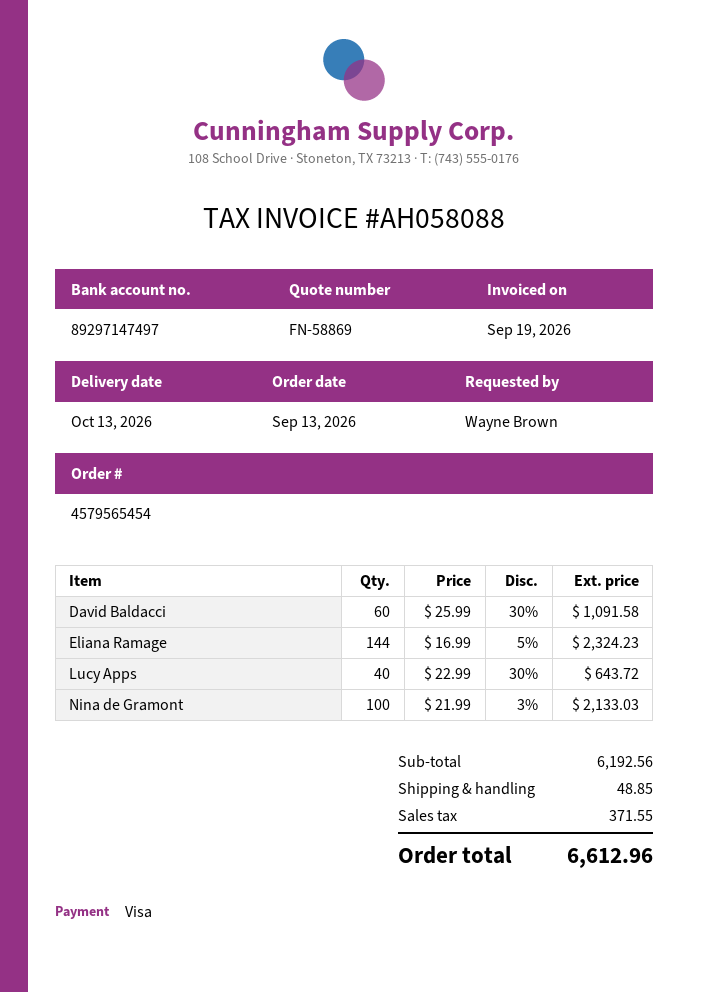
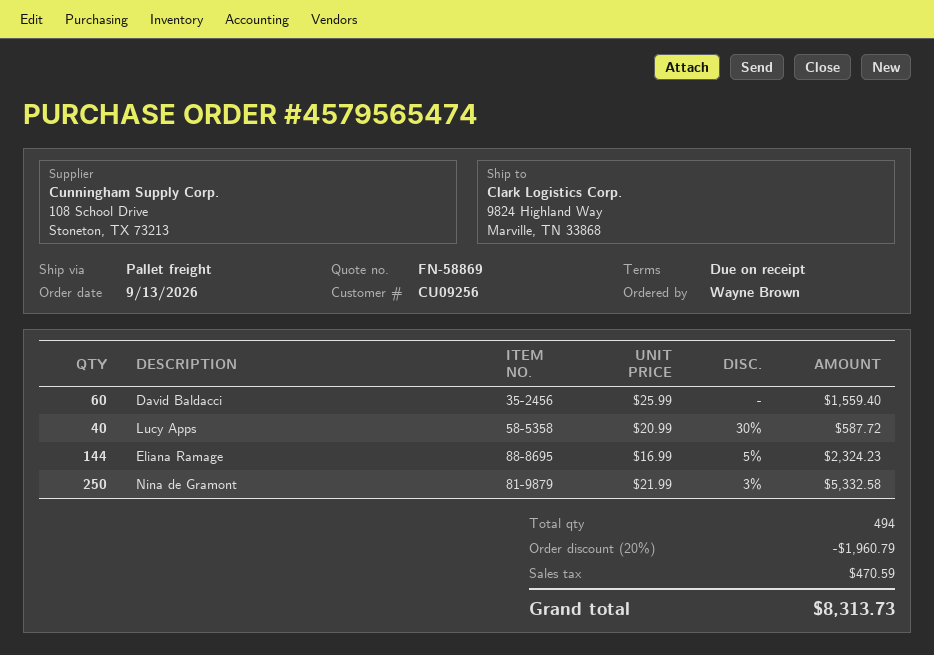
order number: 4579565454 -> 4579565474
David Baldacci: 60 x 25.99 - 30% = 1091.58 -> 60 x 25.99 = 1559.40
Lucy Apps: 40 x 22.99 - 30% = 643.72 -> 40 x 20.99 - 30% = 587.72
Nina de Gramont: 100 x 21.99 - 3% = 2133.03 -> 250 x 21.99 - 3% = 5332.58
discount: none -> 20% = 1960.79
shipping: 48.85 -> none
tax: 371.55 -> 470.59
total: 6612.96 -> 8313.73

